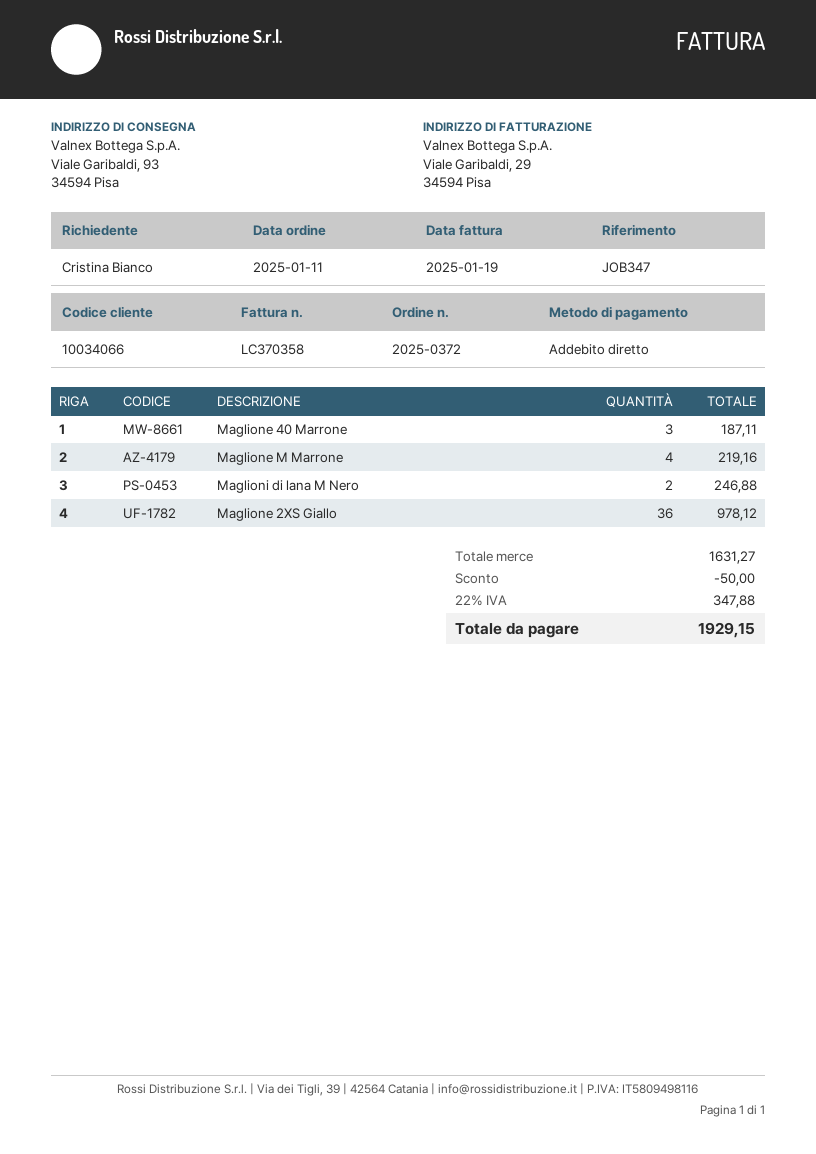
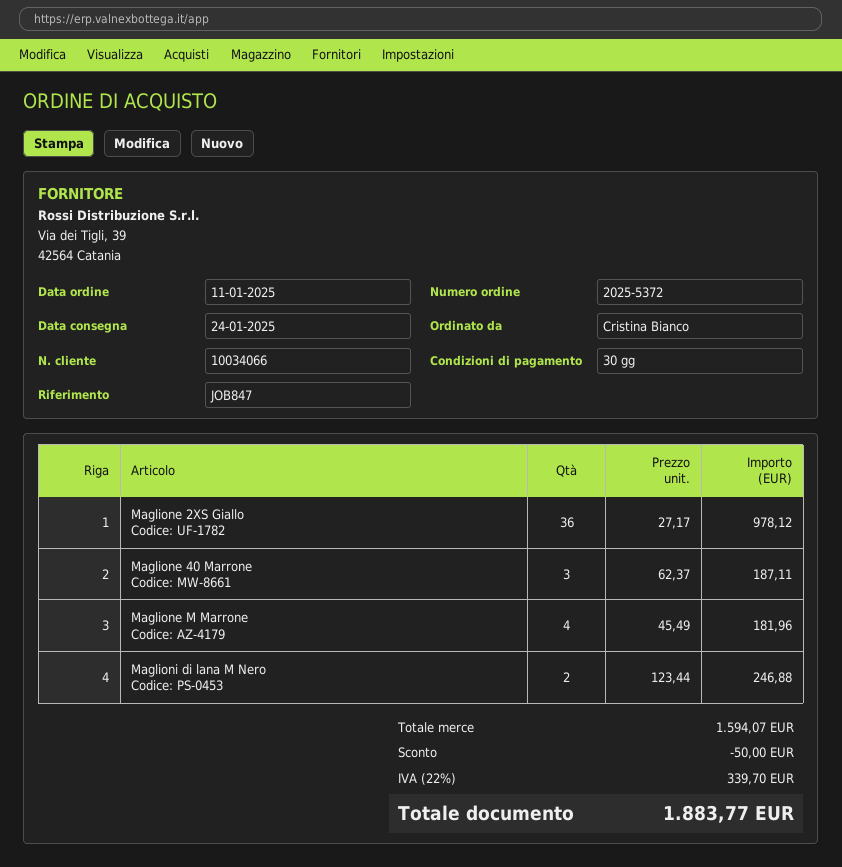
order number: 2025-0372 -> 2025-5372
reference: JOB347 -> JOB847
Maglione M Marrone: 4 for 219.16 -> 4 for 181.96
subtotal: 1631.27 -> 1594.07
tax: 22% = 347.88 -> 22% = 339.70
total: 1929.15 -> 1883.77

